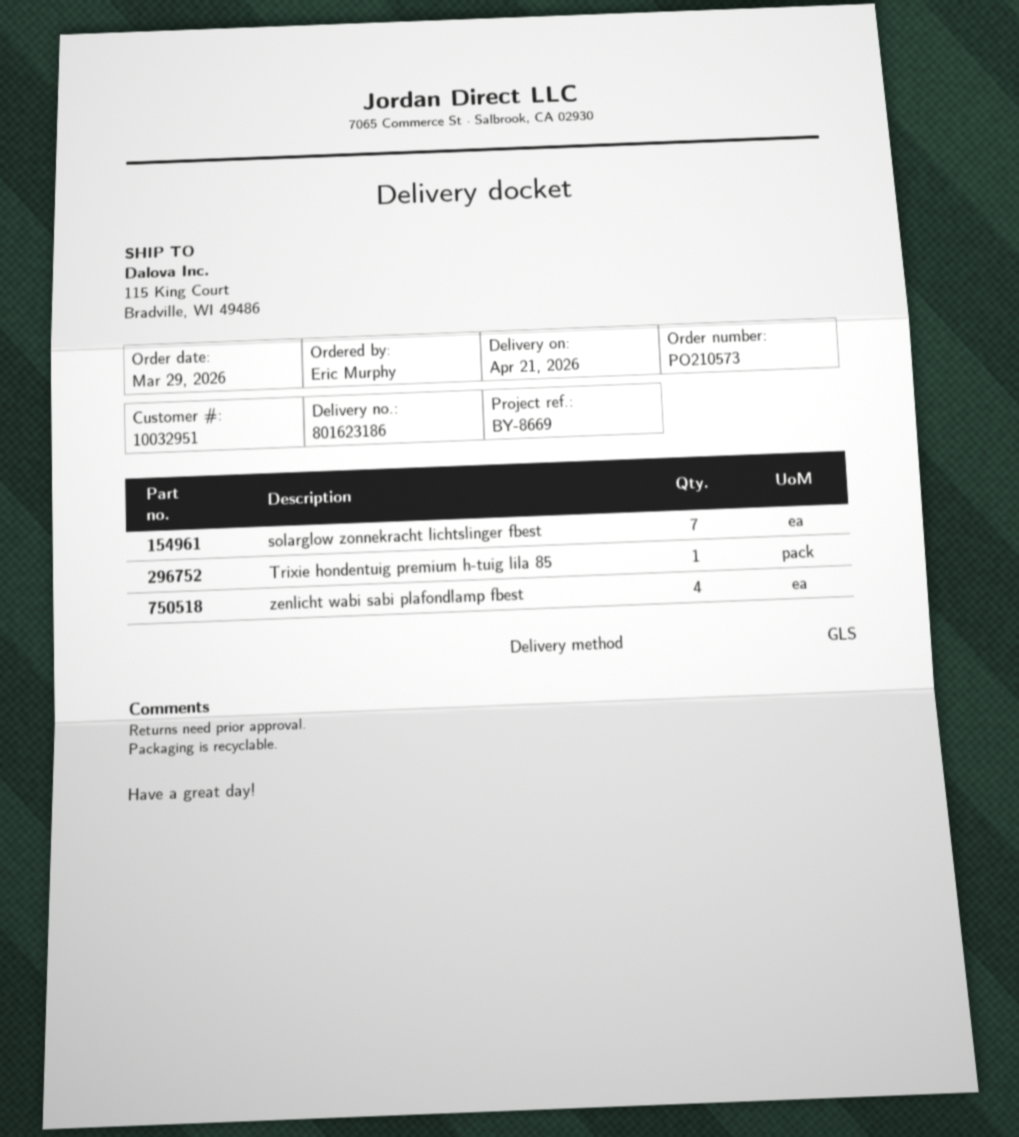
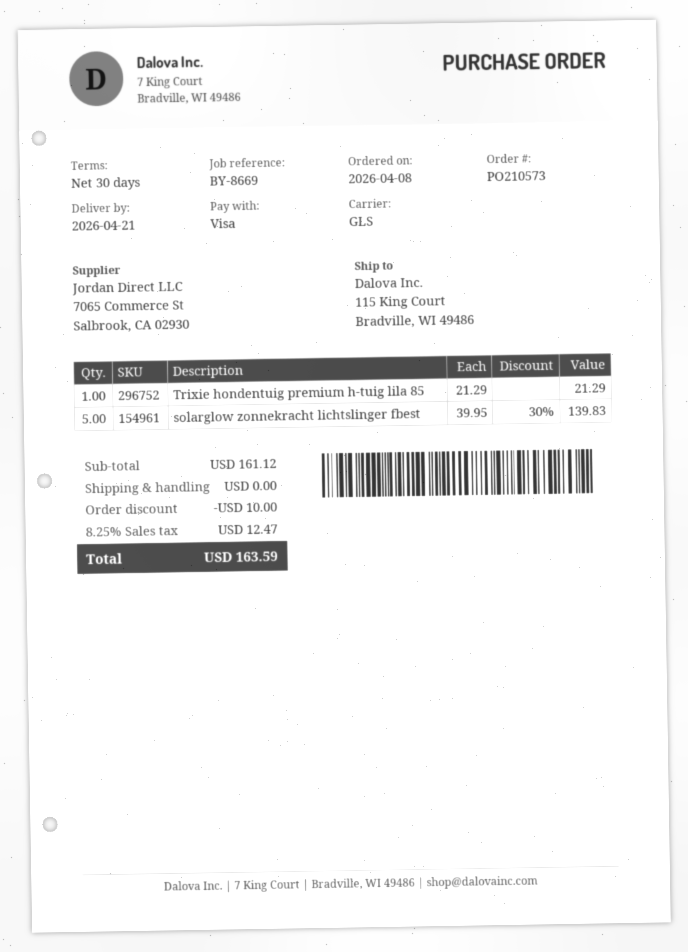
order date: 2026-03-29 -> 2026-04-08
solarglow zonnekracht lichtslinger fbest: 7 -> 5
zenlicht wabi sabi plafondlamp fbest: 4 -> none

